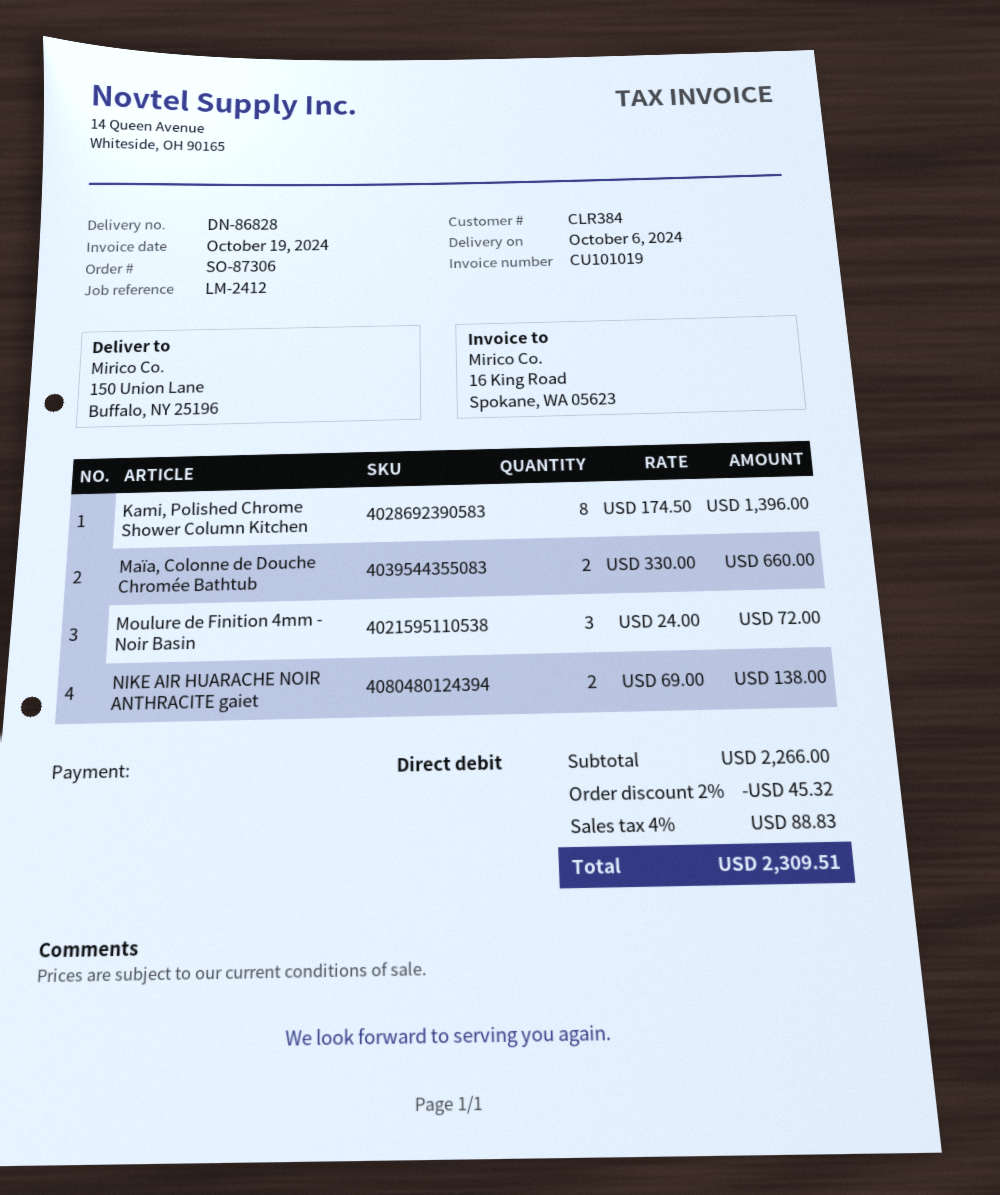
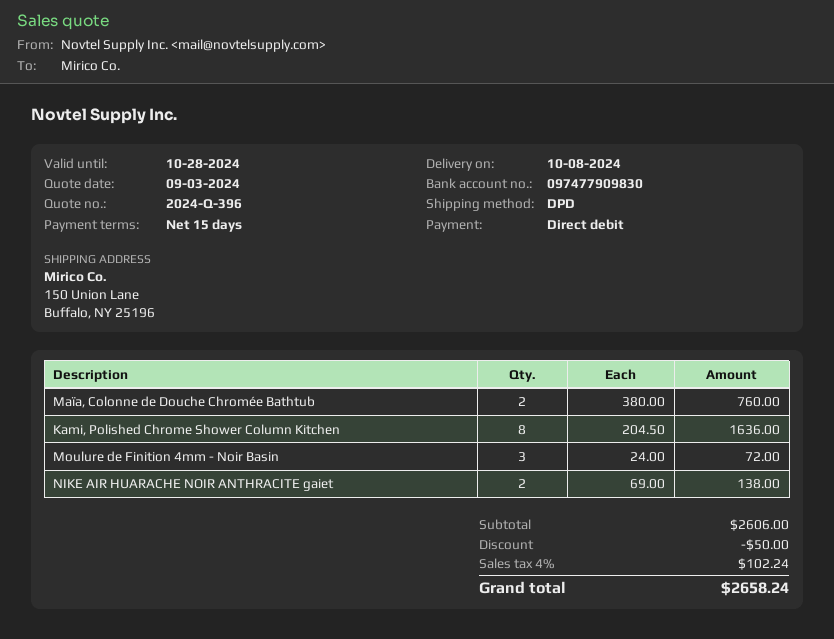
delivery date: 2024-10-06 -> 2024-10-08
Kami, Polished Chrome Shower Column Kitchen: 8 x 174.50 = 1396.00 -> 8 x 204.50 = 1636.00
Maïa, Colonne de Douche Chromée Bathtub: 2 x 330.00 = 660.00 -> 2 x 380.00 = 760.00
subtotal: 2266.00 -> 2606.00
discount: 45.32 -> 50.00
tax: 4% = 88.83 -> 4% = 102.24
total: 2309.51 -> 2658.24

